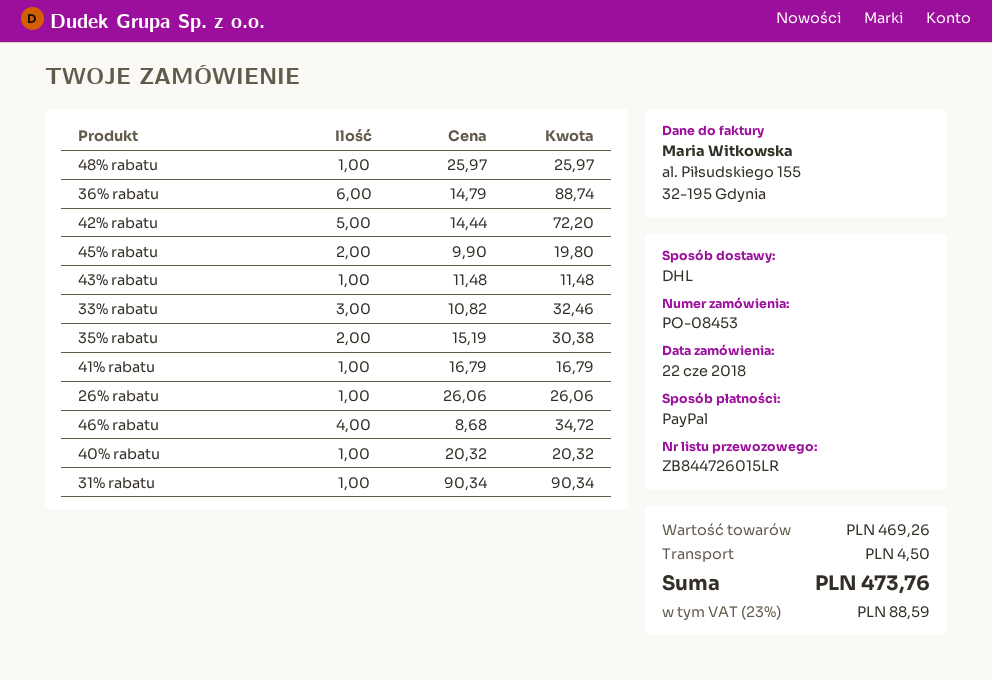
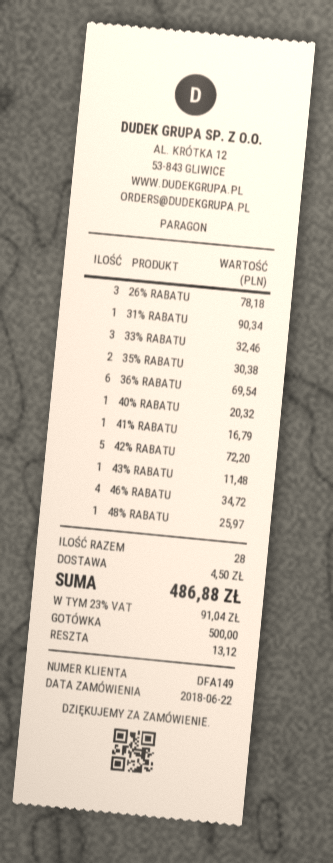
payment method: PayPal -> cash
36% rabatu: 6 for 88.74 -> 6 for 69.54
45% rabatu: 2 for 19.80 -> none
26% rabatu: 1 for 26.06 -> 3 for 78.18
tax: 23% = 88.59 -> 23% = 91.04
total: 473.76 -> 486.88

